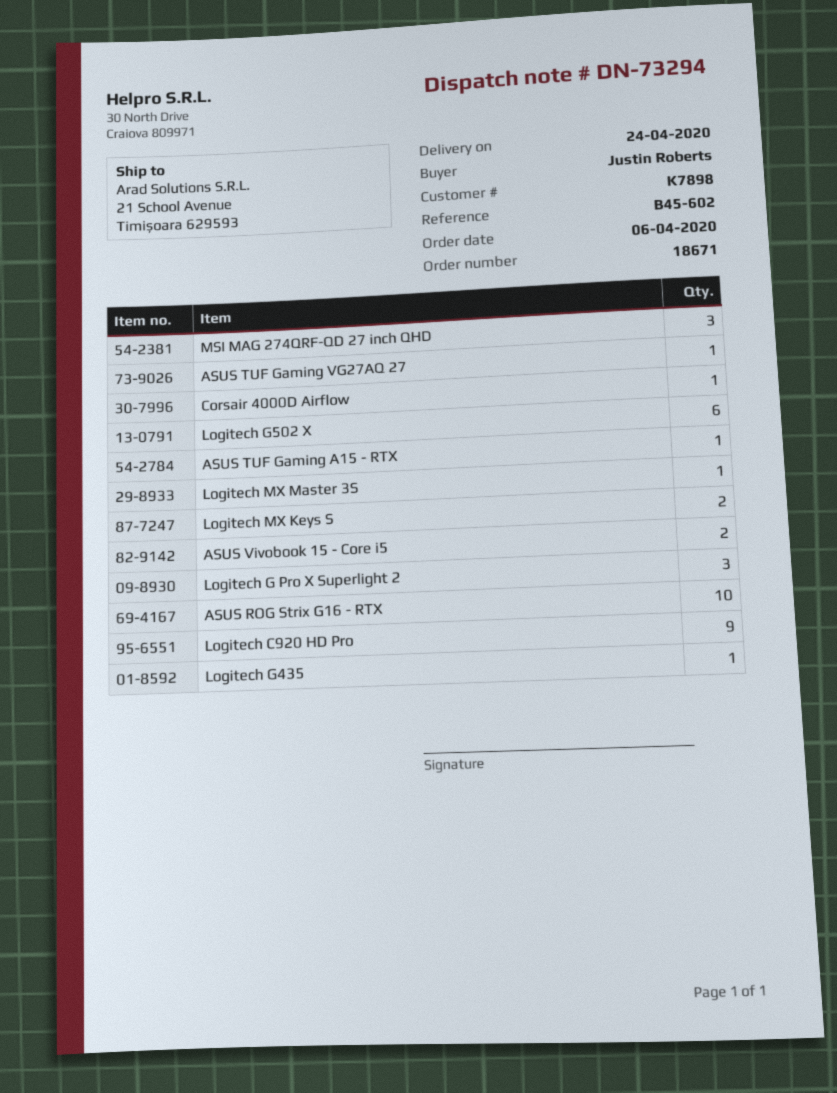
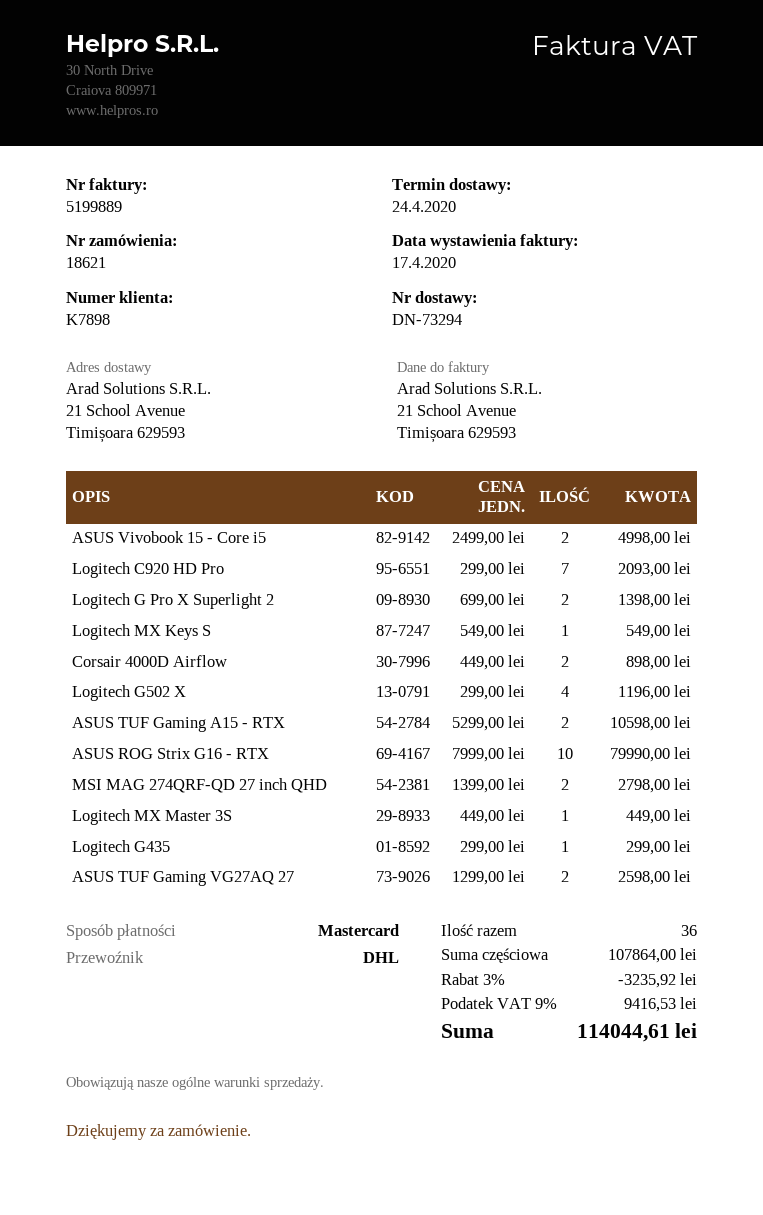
order number: 18671 -> 18621
MSI MAG 274QRF-QD 27 inch QHD: 3 -> 2
ASUS TUF Gaming VG27AQ 27: 1 -> 2
Corsair 4000D Airflow: 1 -> 2
Logitech G502 X: 6 -> 4
ASUS TUF Gaming A15 - RTX: 1 -> 2
Logitech MX Keys S: 2 -> 1
Logitech G Pro X Superlight 2: 3 -> 2
Logitech C920 HD Pro: 9 -> 7

